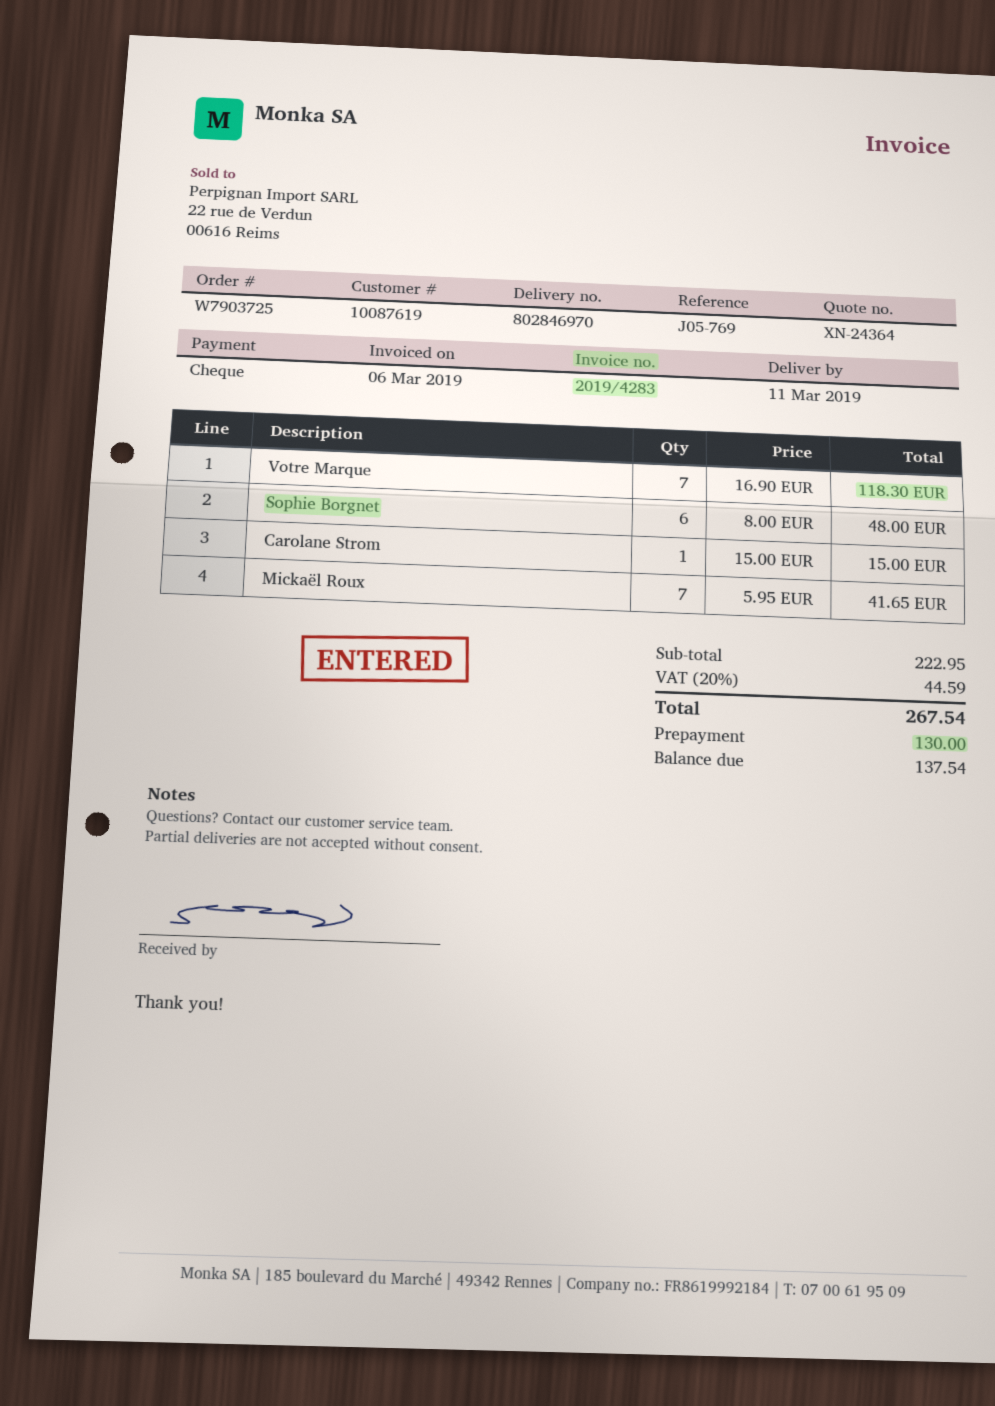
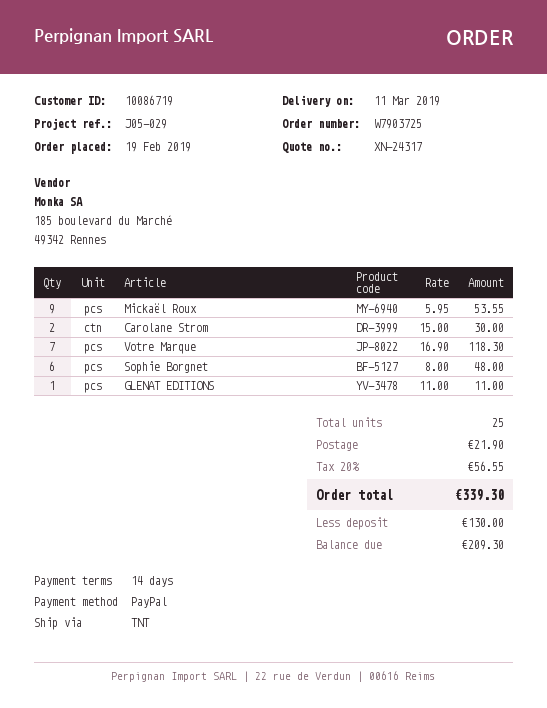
quote number: XN-24364 -> XN-24317
customer number: 10087619 -> 10086719
reference: J05-769 -> J05-029
payment method: cheque -> PayPal
Carolane Strom: 1 x 15.00 = 15.00 -> 2 x 15.00 = 30.00
Mickaël Roux: 7 x 5.95 = 41.65 -> 9 x 5.95 = 53.55
GLENAT EDITIONS: none -> 1 x 11.00 = 11.00
shipping: none -> 21.90
tax: 20% = 44.59 -> 20% = 56.55
total: 267.54 -> 339.30
balance: 137.54 -> 209.30

